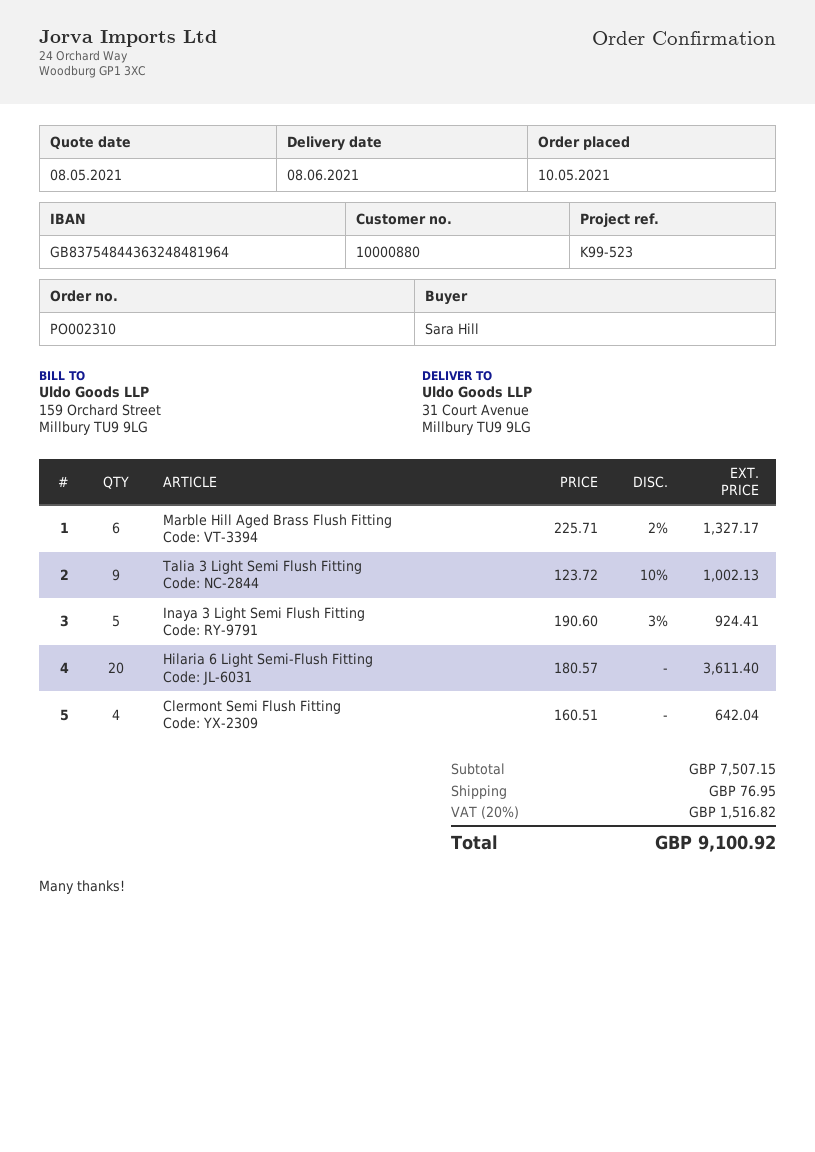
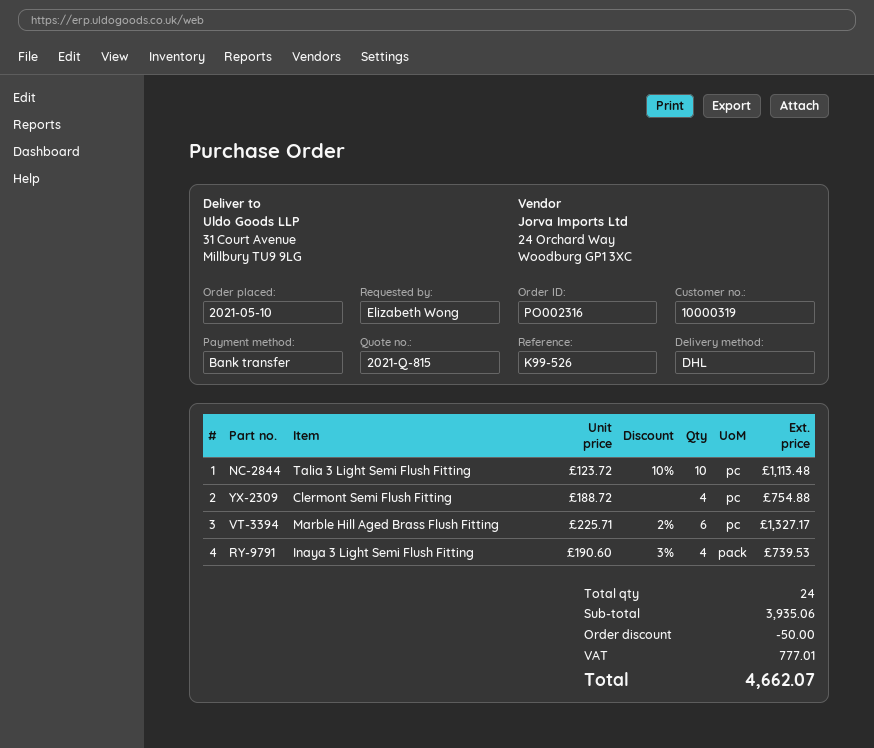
order number: PO002310 -> PO002316
customer number: 10000880 -> 10000319
reference: K99-523 -> K99-526
ordered by: Sara Hill -> Elizabeth Wong
Talia 3 Light Semi Flush Fitting: 9 x 123.72 - 10% = 1002.13 -> 10 x 123.72 - 10% = 1113.48
Inaya 3 Light Semi Flush Fitting: 5 x 190.60 - 3% = 924.41 -> 4 x 190.60 - 3% = 739.53
Hilaria 6 Light Semi-Flush Fitting: 20 x 180.57 = 3611.40 -> none
Clermont Semi Flush Fitting: 4 x 160.51 = 642.04 -> 4 x 188.72 = 754.88
subtotal: 7507.15 -> 3935.06
discount: none -> 50.00
shipping: 76.95 -> none
tax: 1516.82 -> 777.01
total: 9100.92 -> 4662.07

